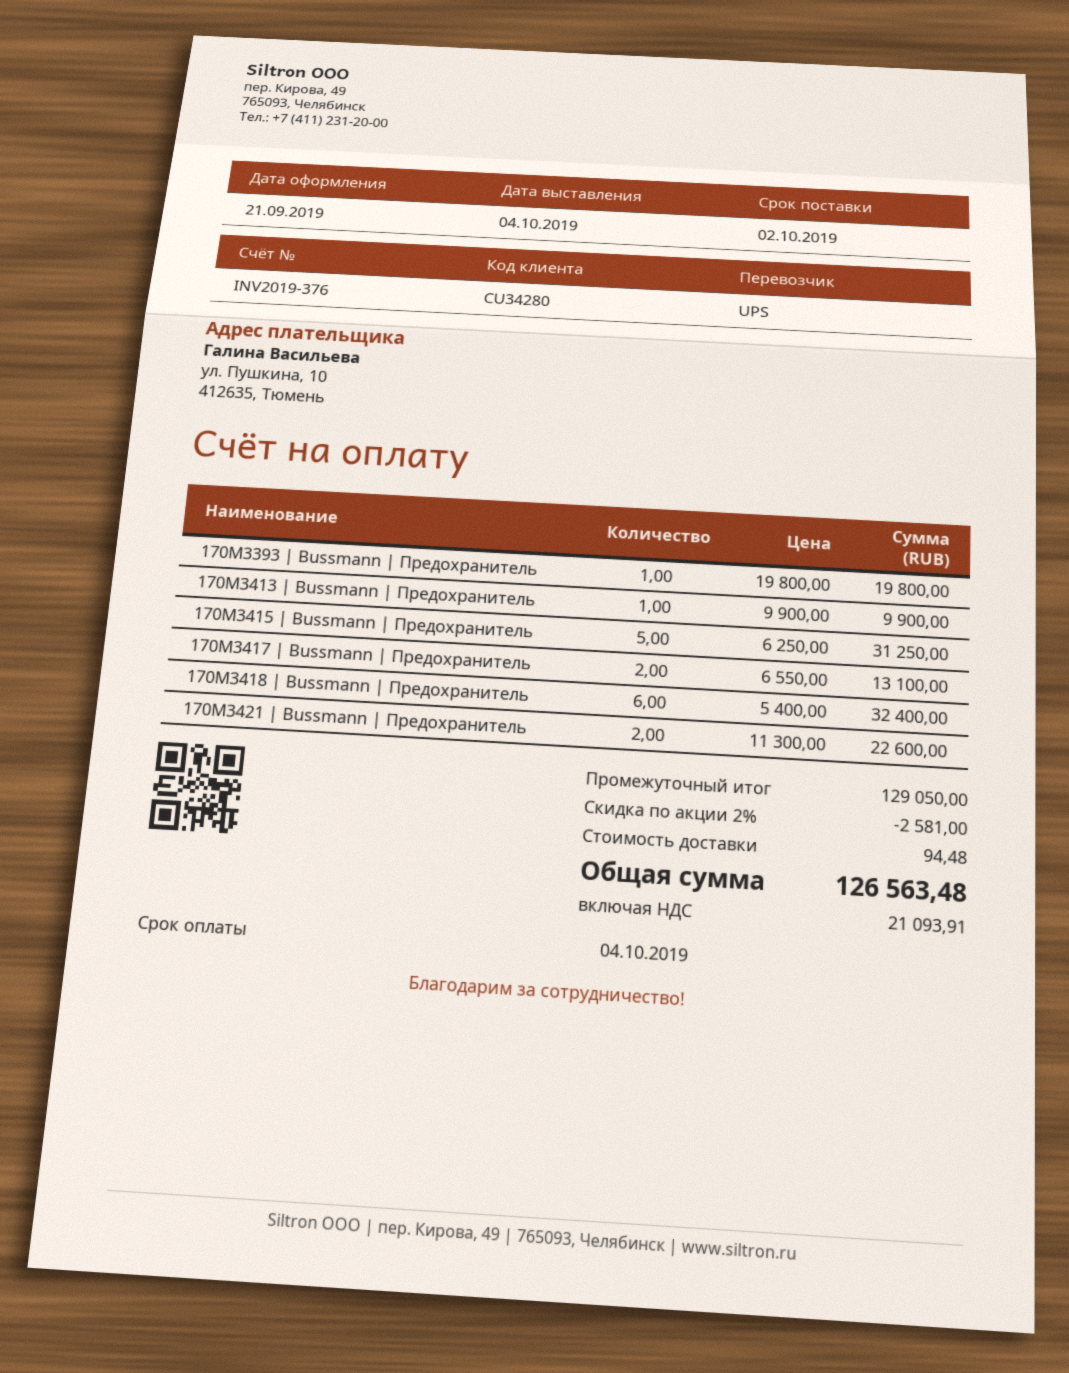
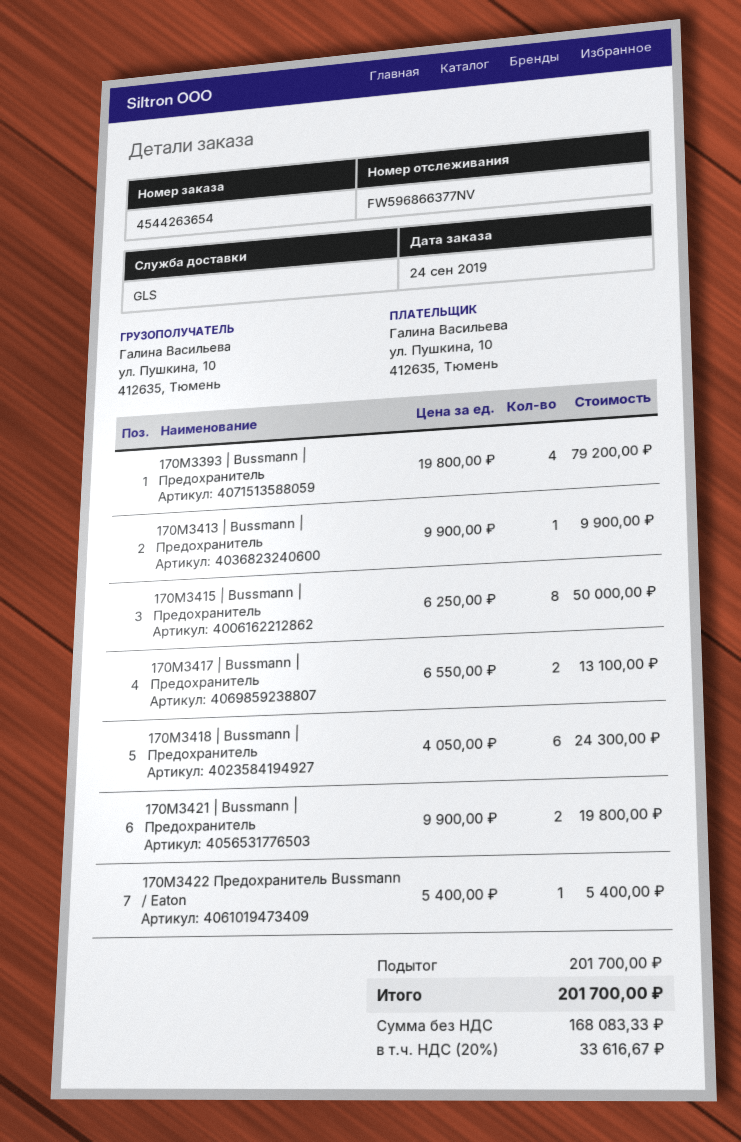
order date: 2019-09-21 -> 2019-09-24
shipping method: UPS -> GLS
170M3393 | Bussmann | Предохранитель: 1 x 19800.00 = 19800.00 -> 4 x 19800.00 = 79200.00
170M3415 | Bussmann | Предохранитель: 5 x 6250.00 = 31250.00 -> 8 x 6250.00 = 50000.00
170M3418 | Bussmann | Предохранитель: 6 x 5400.00 = 32400.00 -> 6 x 4050.00 = 24300.00
170M3421 | Bussmann | Предохранитель: 2 x 11300.00 = 22600.00 -> 2 x 9900.00 = 19800.00
170M3422 Предохранитель Bussmann / Eaton: none -> 1 x 5400.00 = 5400.00
subtotal: 129050.00 -> 201700.00
discount: 2% = 2581.00 -> none
shipping: 94.48 -> none
tax: 21093.91 -> 33616.67
total: 126563.48 -> 201700.00

